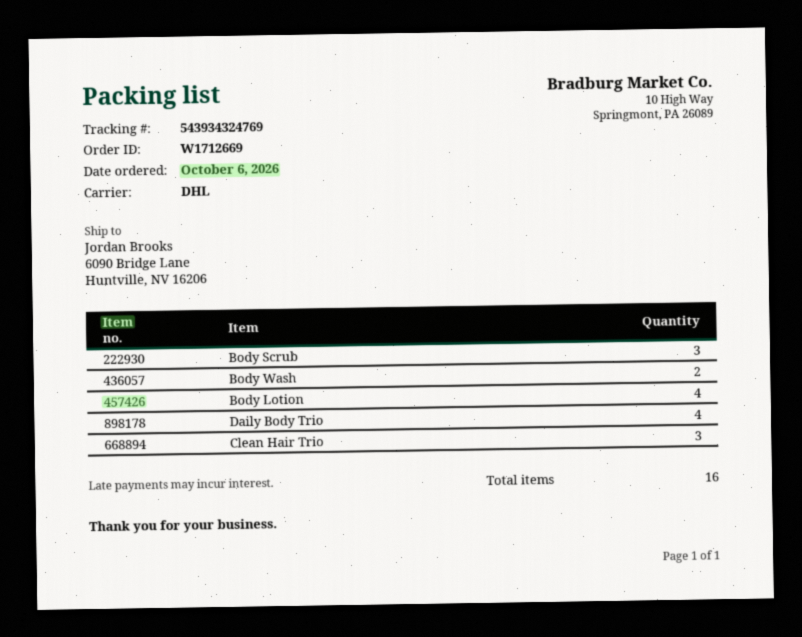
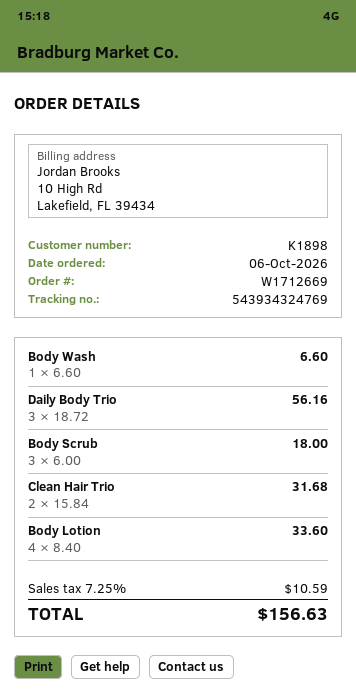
Body Wash: 2 -> 1
Daily Body Trio: 4 -> 3
Clean Hair Trio: 3 -> 2

